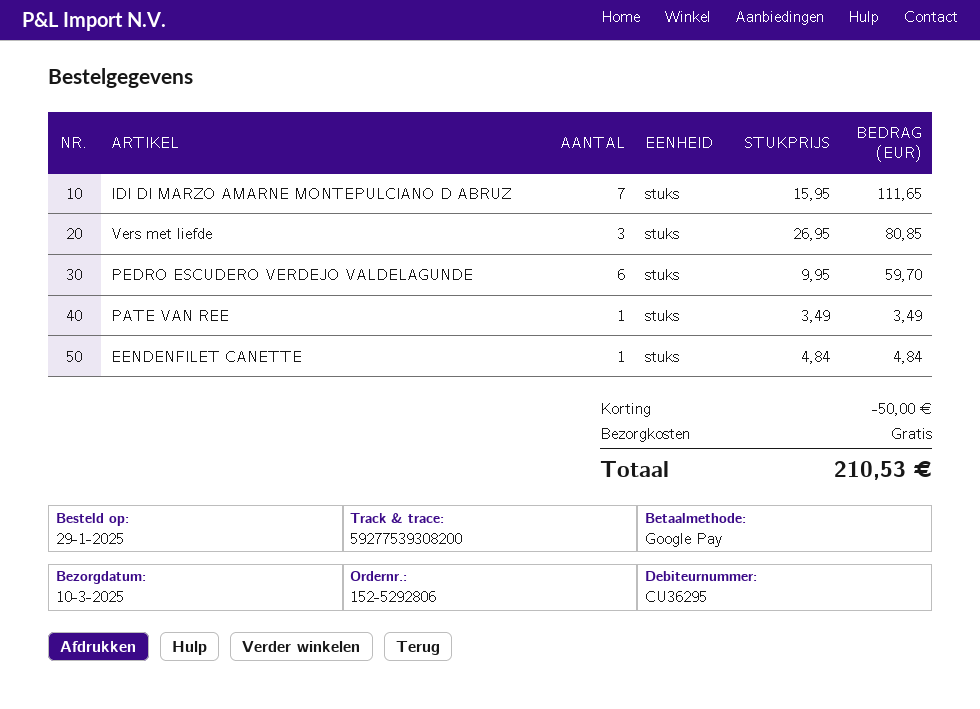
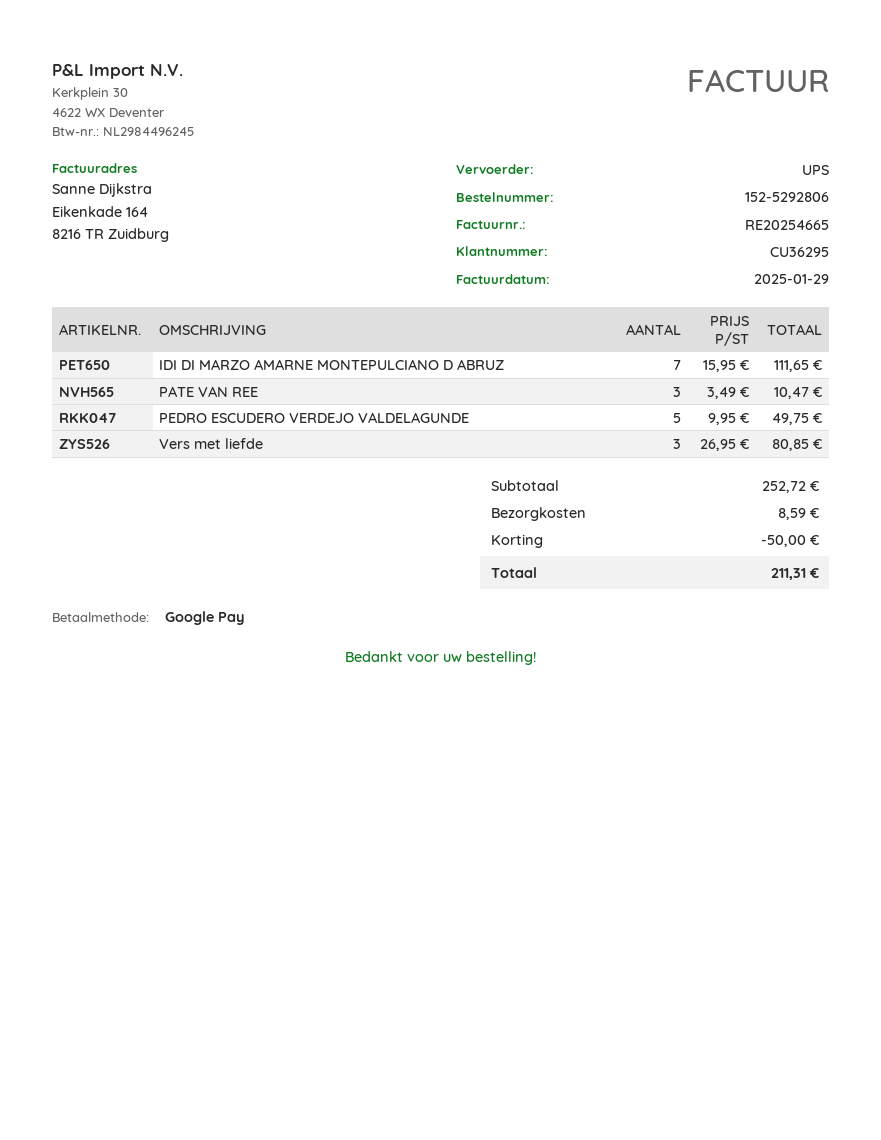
PEDRO ESCUDERO VERDEJO VALDELAGUNDE: 6 x 9.95 = 59.70 -> 5 x 9.95 = 49.75
PATE VAN REE: 1 x 3.49 = 3.49 -> 3 x 3.49 = 10.47
EENDENFILET CANETTE: 1 x 4.84 = 4.84 -> none
shipping: 0.00 -> 8.59
total: 210.53 -> 211.31

